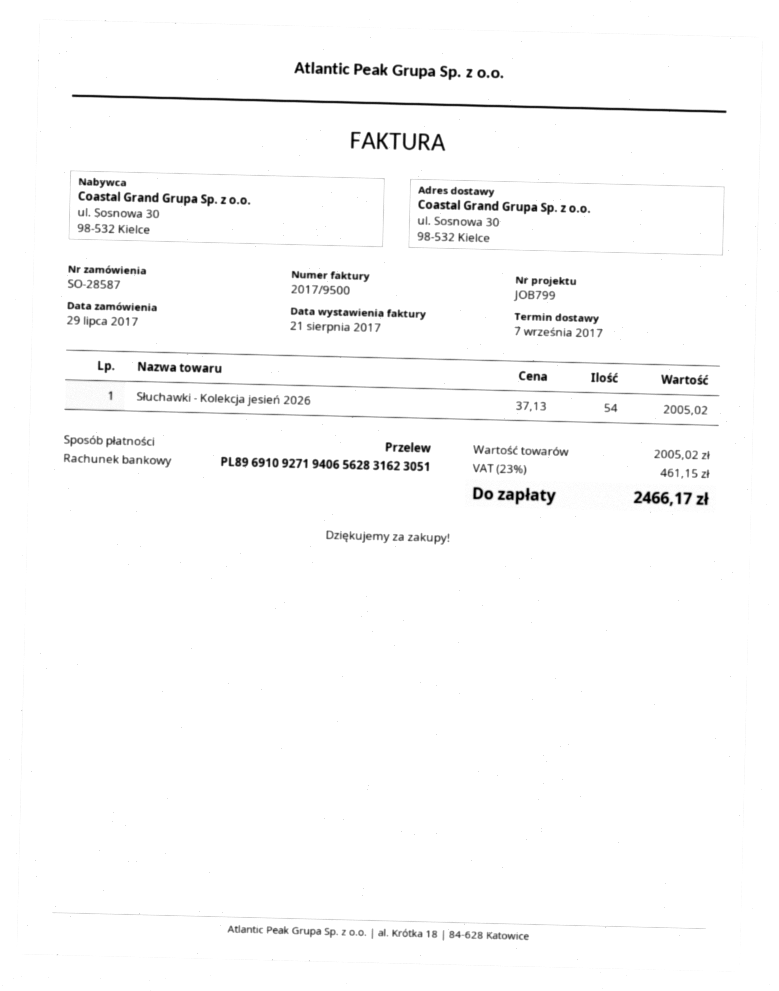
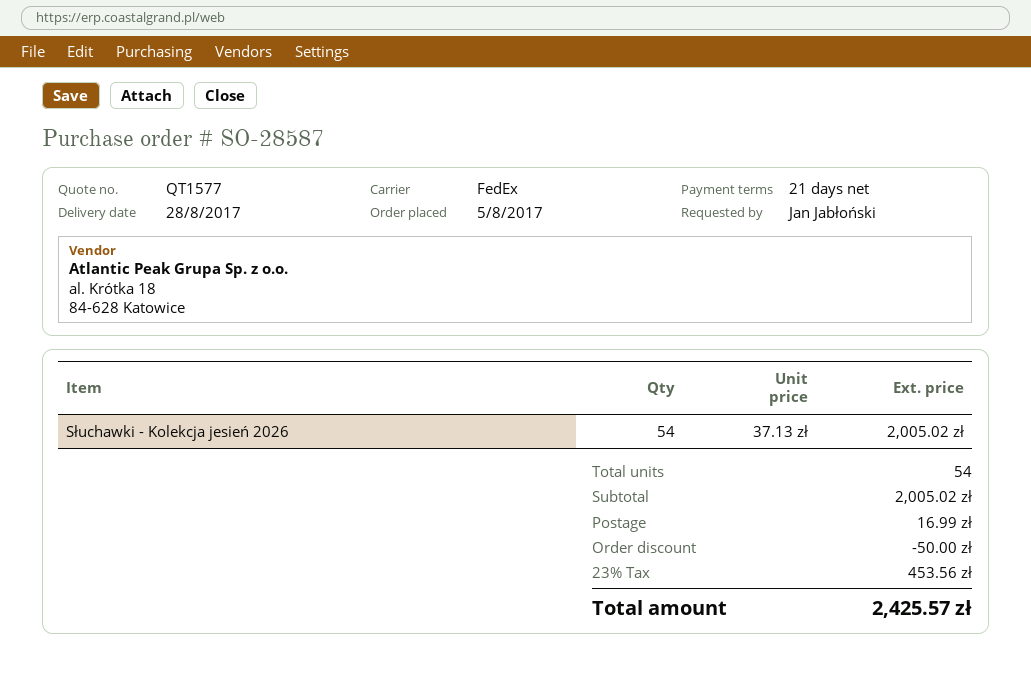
order date: 2017-07-29 -> 2017-08-05
delivery date: 2017-09-07 -> 2017-08-28
discount: none -> 50.00
shipping: none -> 16.99
tax: 23% = 461.15 -> 23% = 453.56
total: 2466.17 -> 2425.57

